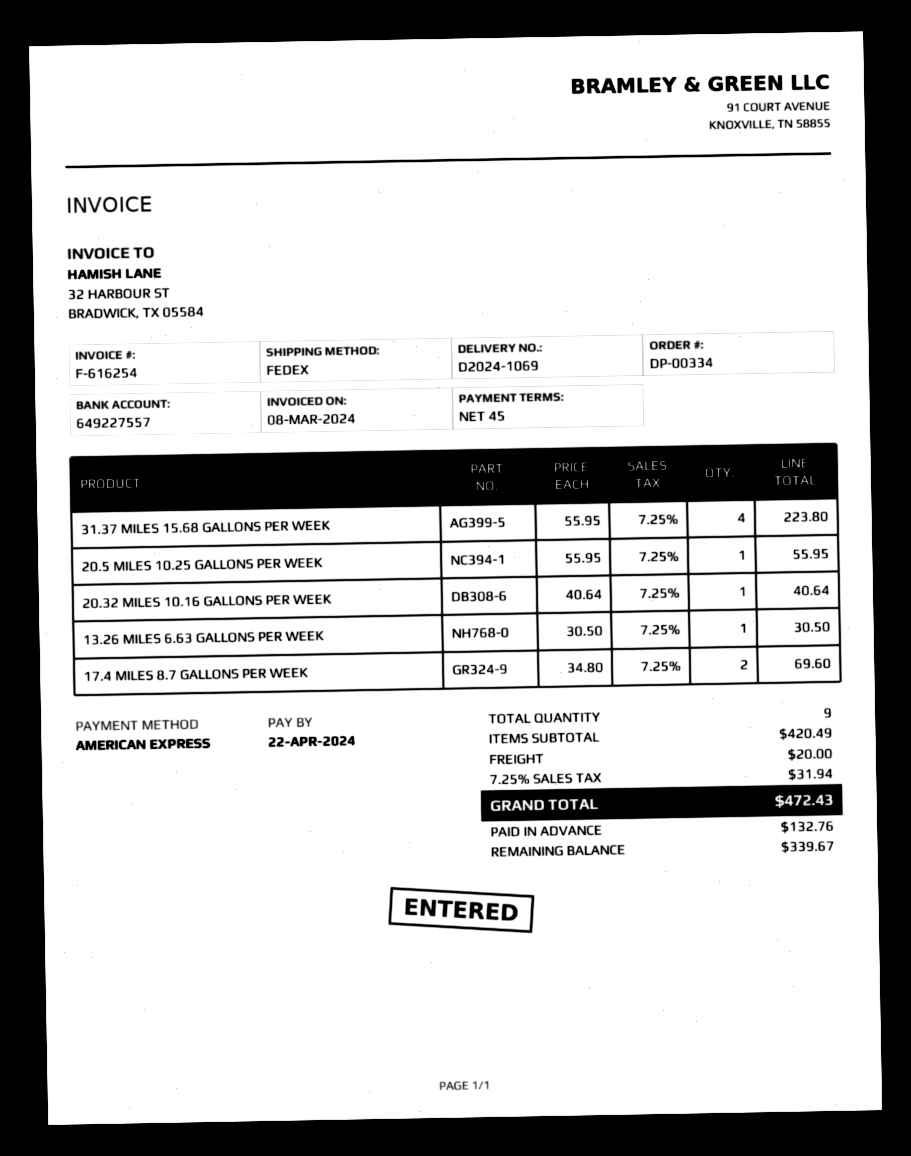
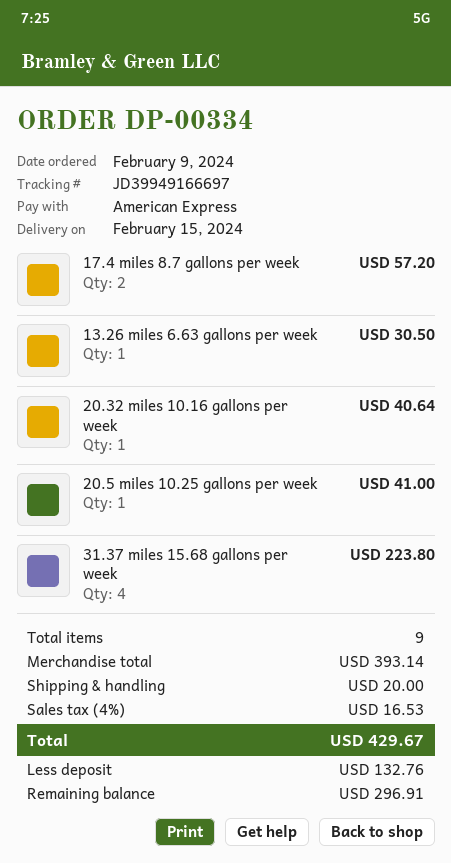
20.5 MILES 10.25 GALLONS PER WEEK: 1 for 55.95 -> 1 for 41.00
17.4 MILES 8.7 GALLONS PER WEEK: 2 for 69.60 -> 2 for 57.20
subtotal: 420.49 -> 393.14
tax: 7.25% = 31.94 -> 4% = 16.53
total: 472.43 -> 429.67
balance: 339.67 -> 296.91

